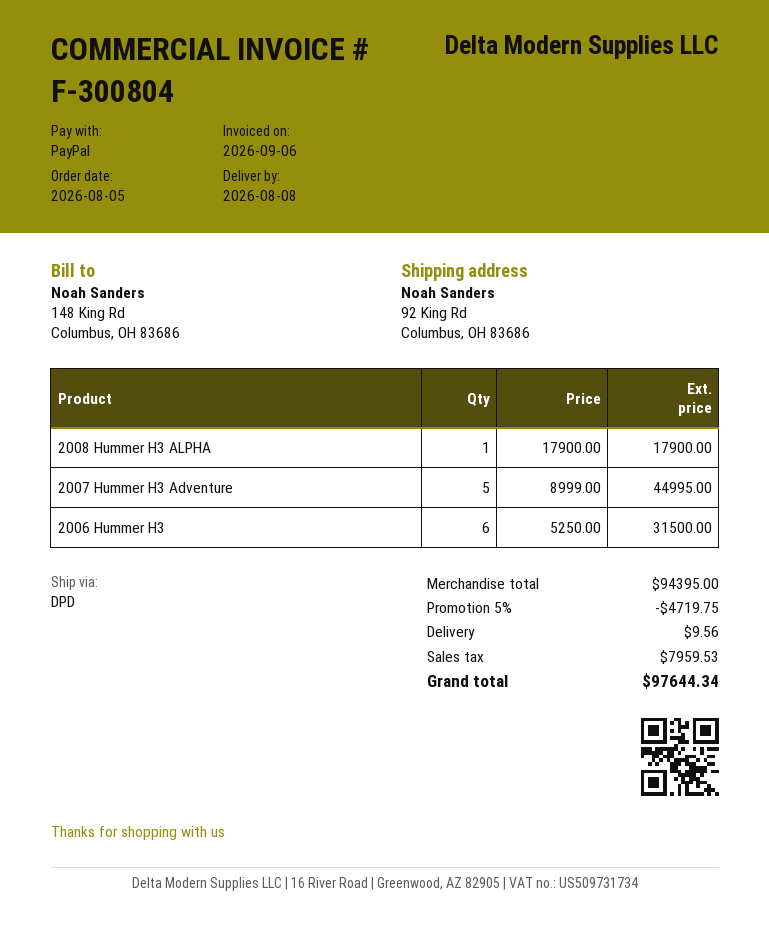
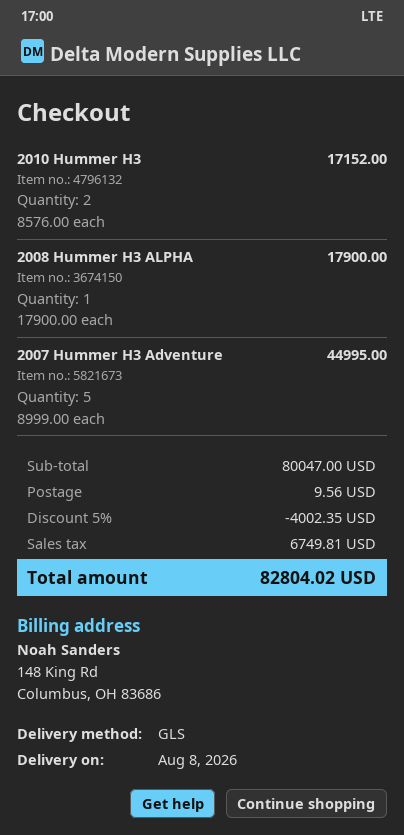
shipping method: DPD -> GLS
2006 Hummer H3: 6 x 5250.00 = 31500.00 -> none
2010 Hummer H3: none -> 2 x 8576.00 = 17152.00
subtotal: 94395.00 -> 80047.00
discount: 5% = 4719.75 -> 5% = 4002.35
tax: 7959.53 -> 6749.81
total: 97644.34 -> 82804.02

